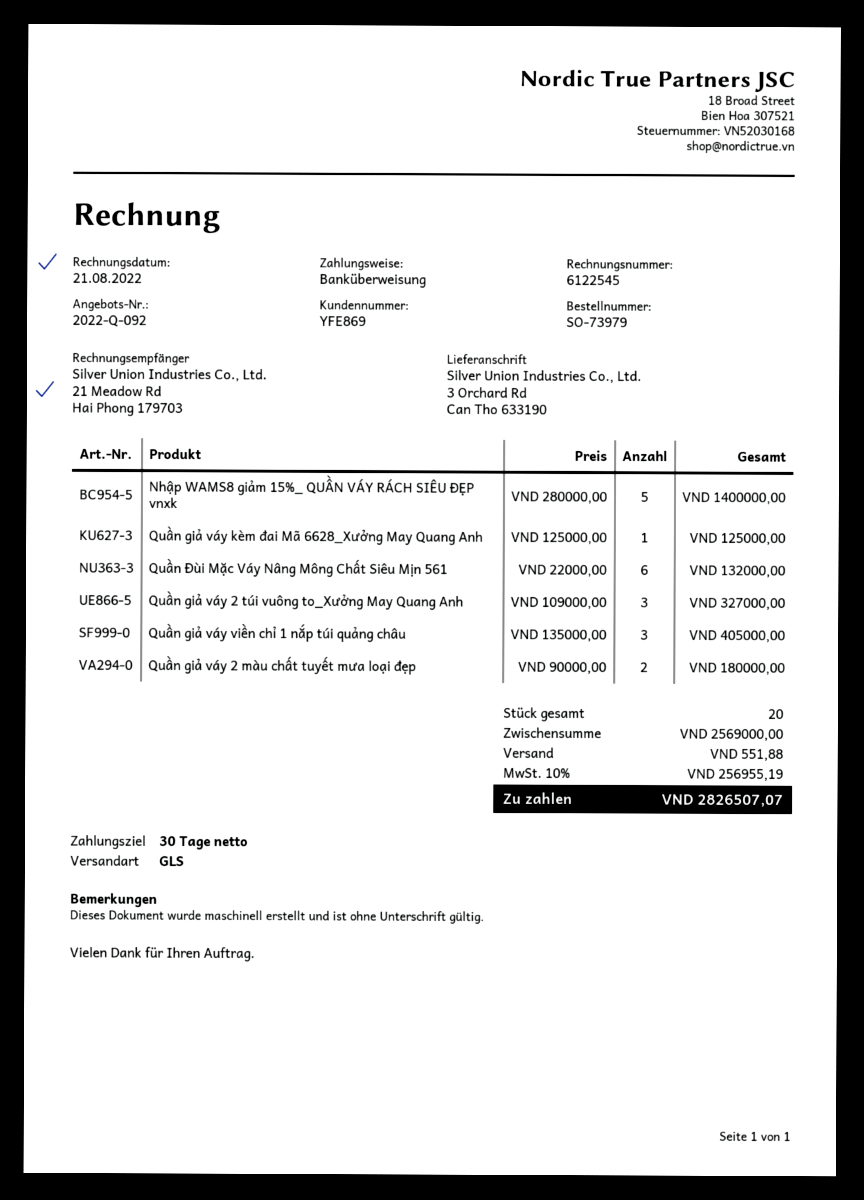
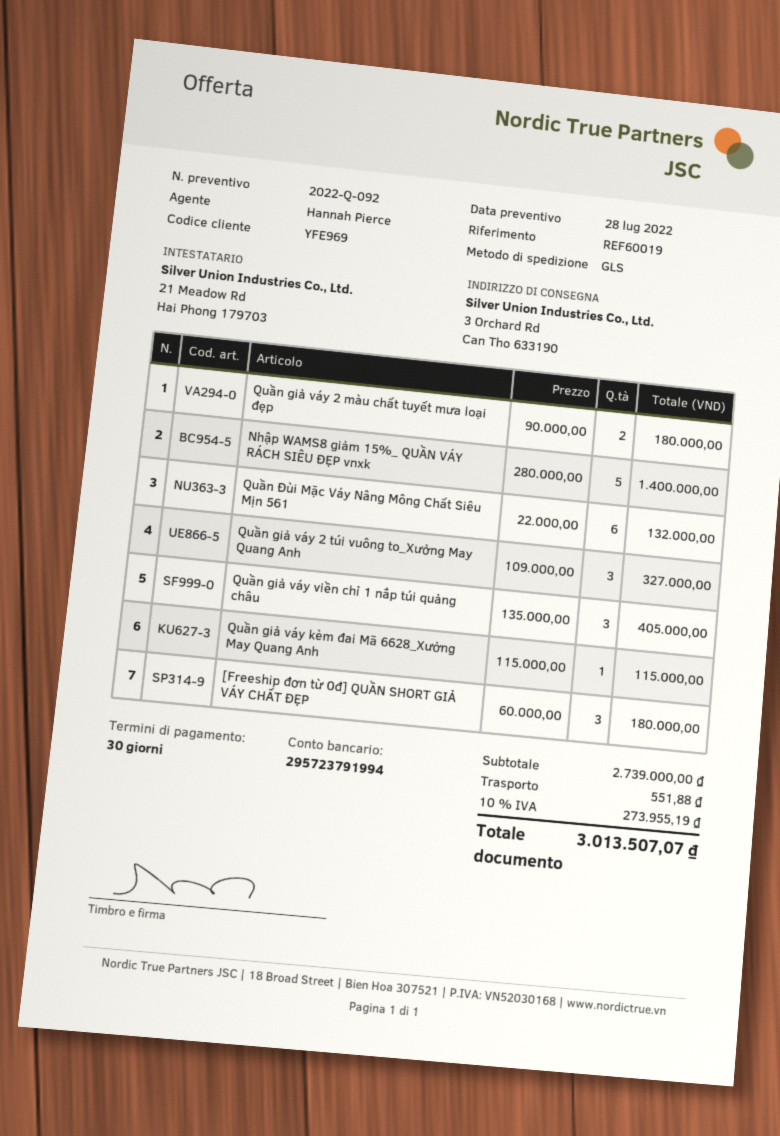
customer number: YFE869 -> YFE969
Quần giả váy kèm đai Mã 6628_Xưởng May Quang Anh: 1 x 125000.00 = 125000.00 -> 1 x 115000.00 = 115000.00
[Freeship đơn từ 0đ] QUẦN SHORT GIẢ VÁY CHẤT ĐẸP: none -> 3 x 60000.00 = 180000.00
subtotal: 2569000.00 -> 2739000.00
tax: 10% = 256955.19 -> 10% = 273955.19
total: 2826507.07 -> 3013507.07

